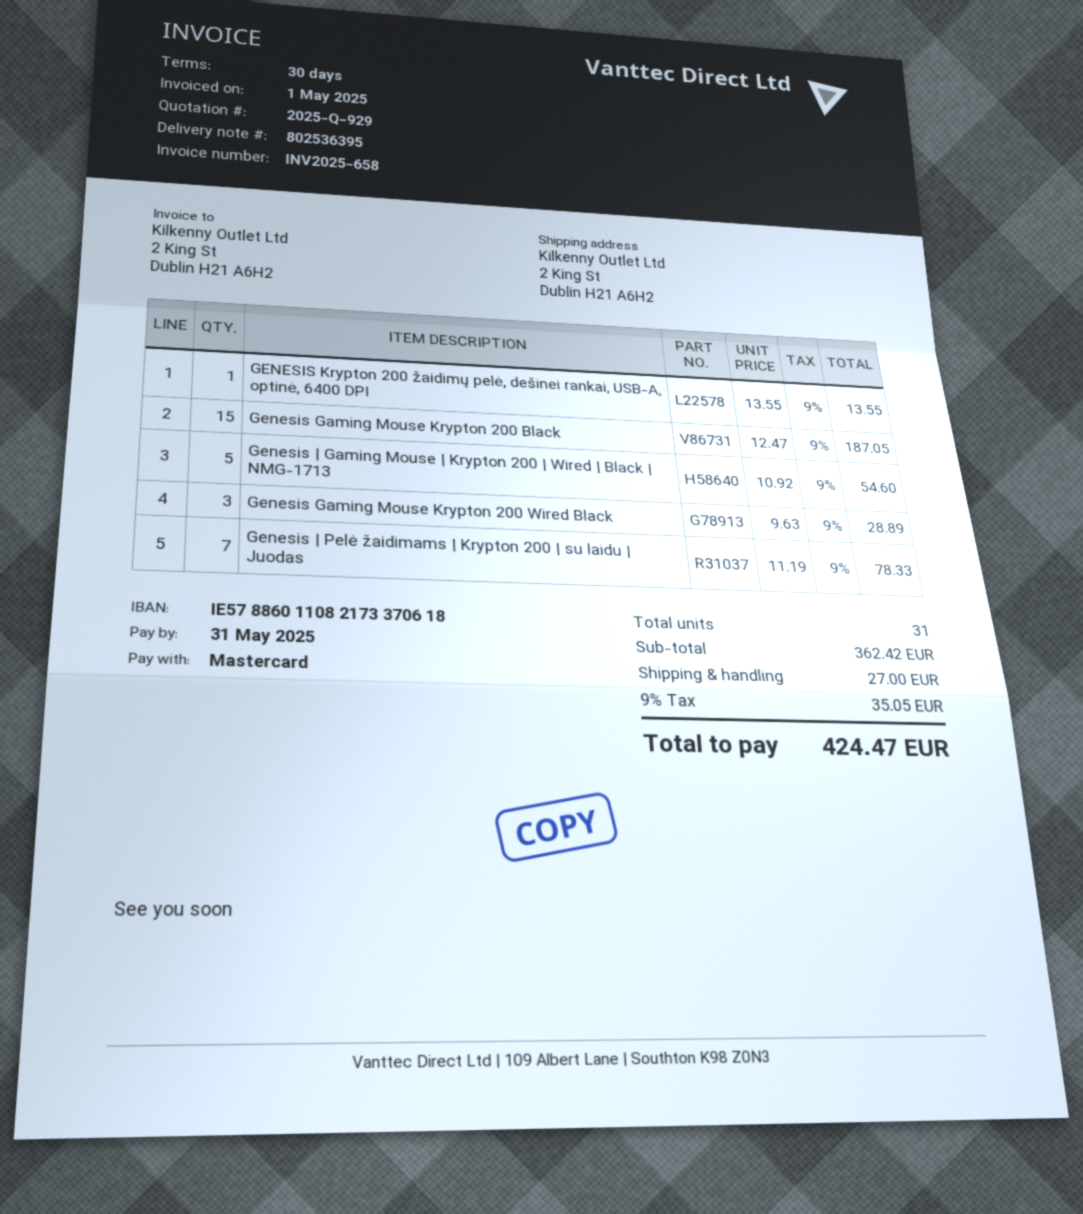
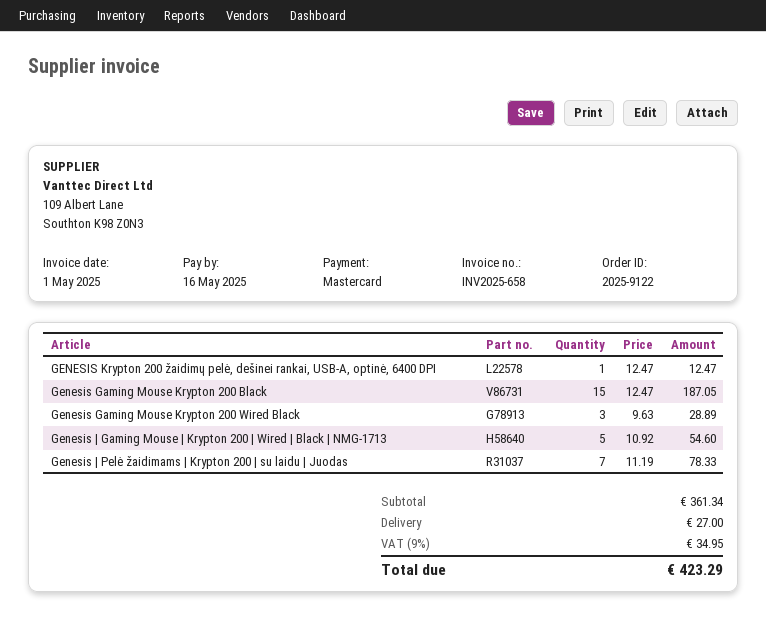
due date: 2025-05-31 -> 2025-05-16
GENESIS Krypton 200 žaidimų pelė, dešinei rankai, USB-A, optinė, 6400 DPI: 1 x 13.55 = 13.55 -> 1 x 12.47 = 12.47
subtotal: 362.42 -> 361.34
tax: 9% = 35.05 -> 9% = 34.95
total: 424.47 -> 423.29

